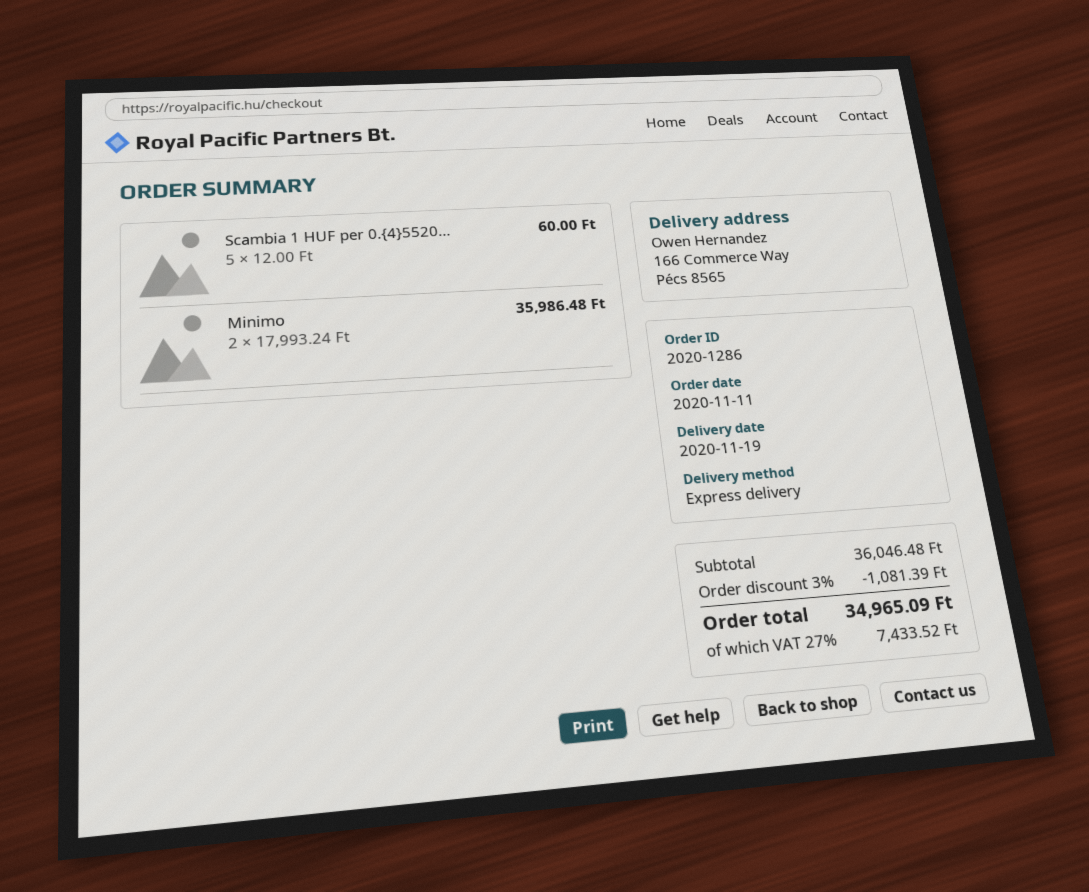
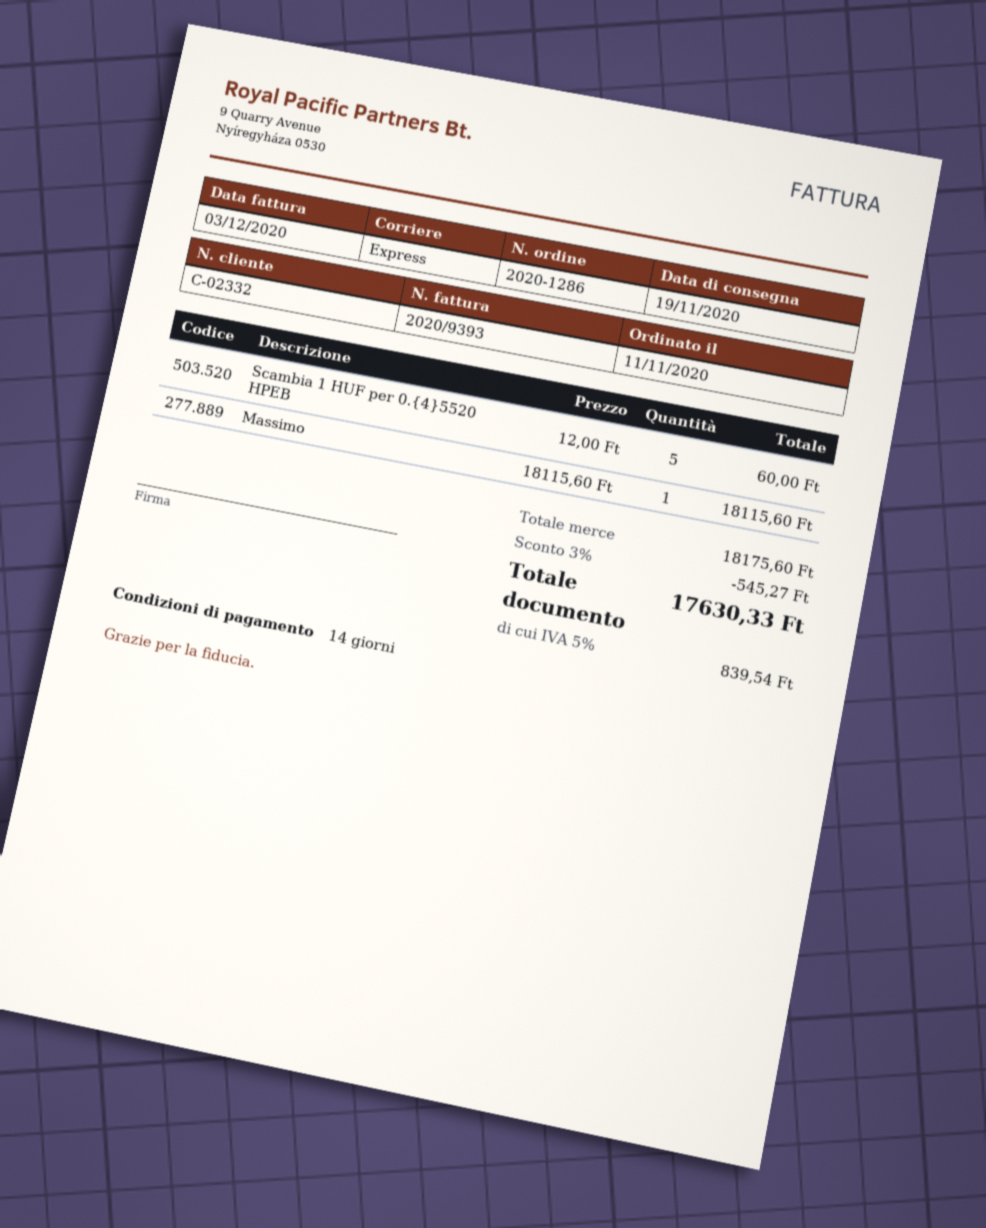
Minimo: 2 x 17993.24 = 35986.48 -> none
Massimo: none -> 1 x 18115.60 = 18115.60
subtotal: 36046.48 -> 18175.60
discount: 3% = 1081.39 -> 3% = 545.27
tax: 27% = 7433.52 -> 5% = 839.54
total: 34965.09 -> 17630.33

